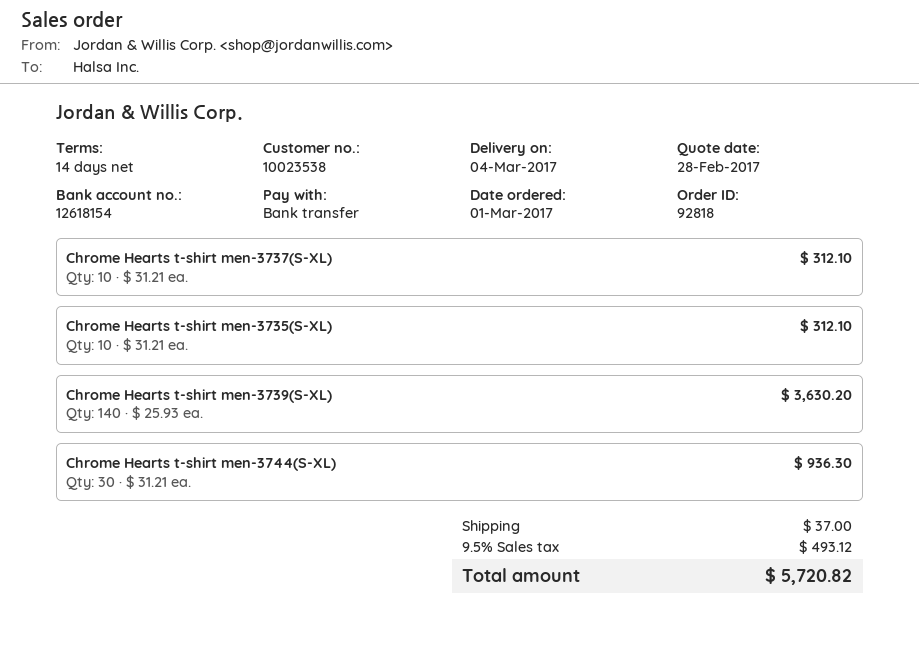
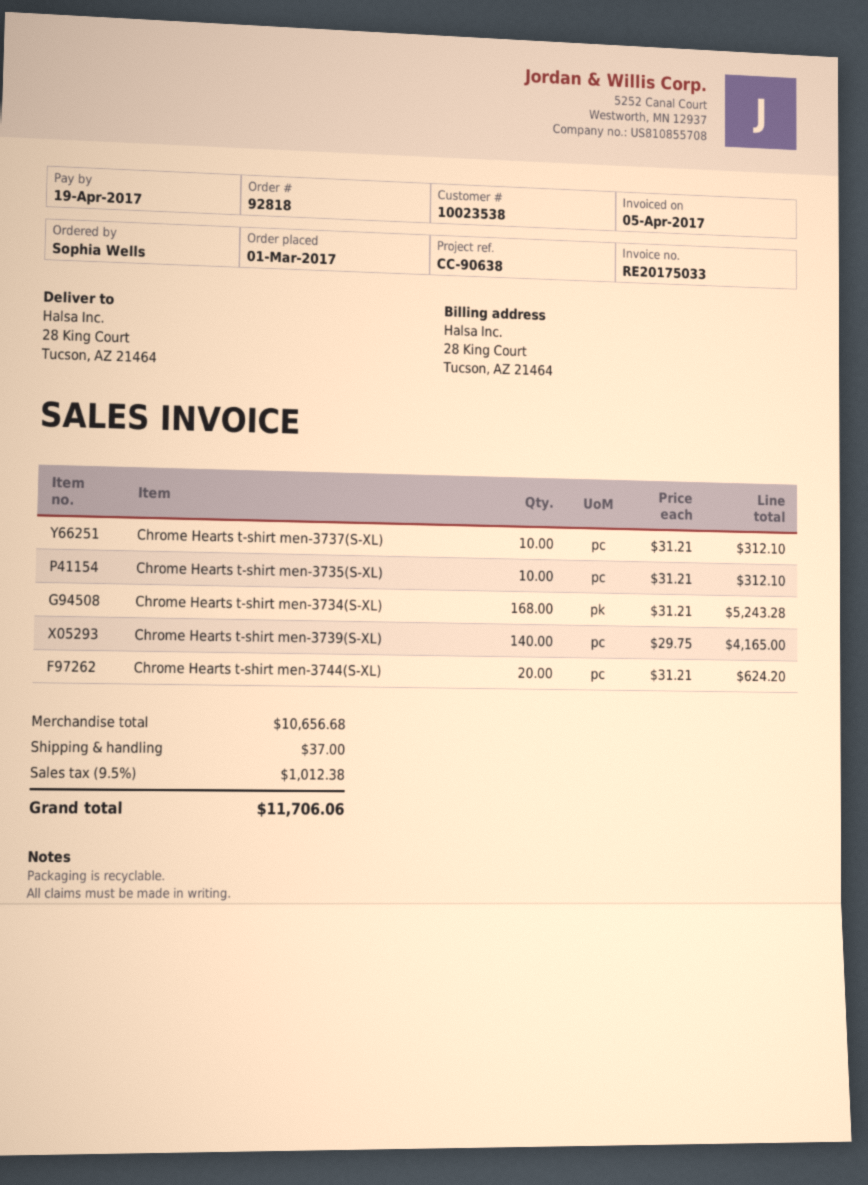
Chrome Hearts t-shirt men-3739(S-XL): 140 x 25.93 = 3630.20 -> 140 x 29.75 = 4165.00
Chrome Hearts t-shirt men-3744(S-XL): 30 x 31.21 = 936.30 -> 20 x 31.21 = 624.20
Chrome Hearts t-shirt men-3734(S-XL): none -> 168 x 31.21 = 5243.28
tax: 9.5% = 493.12 -> 9.5% = 1012.38
total: 5720.82 -> 11706.06

